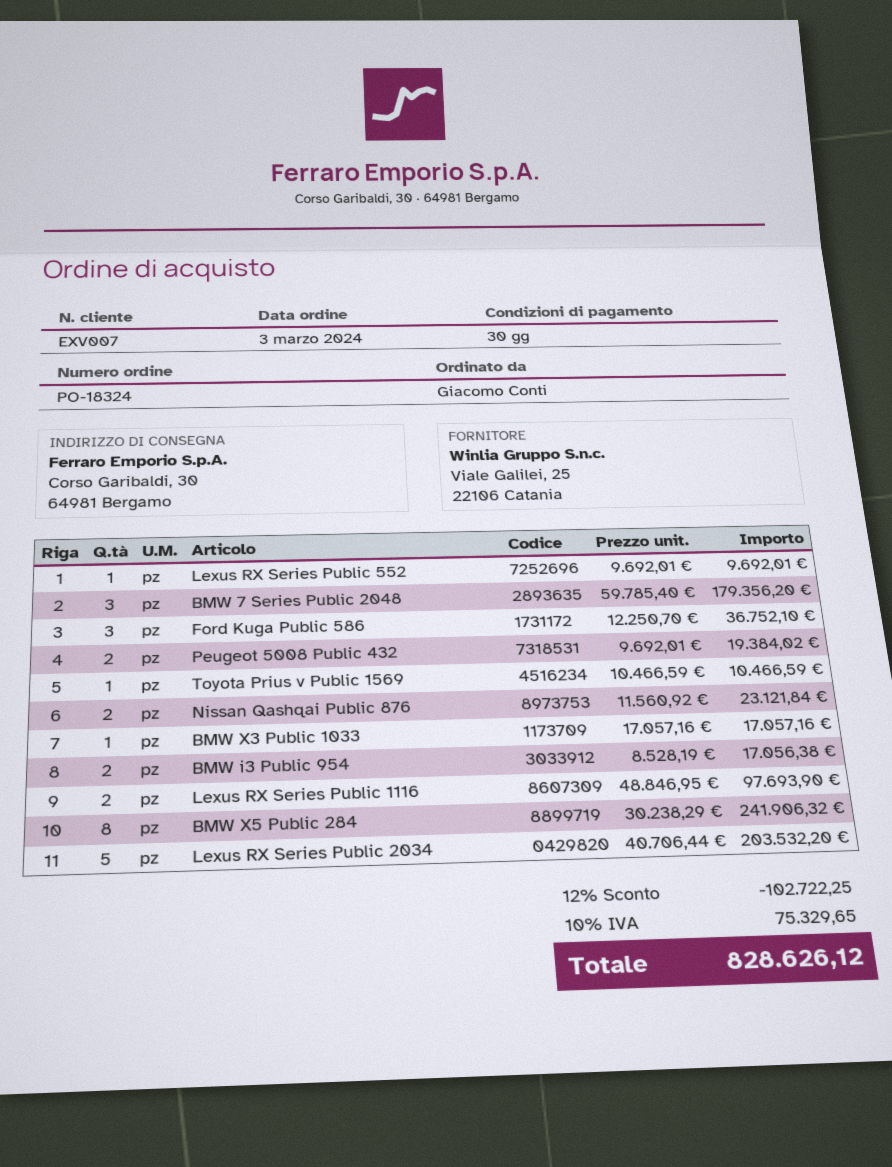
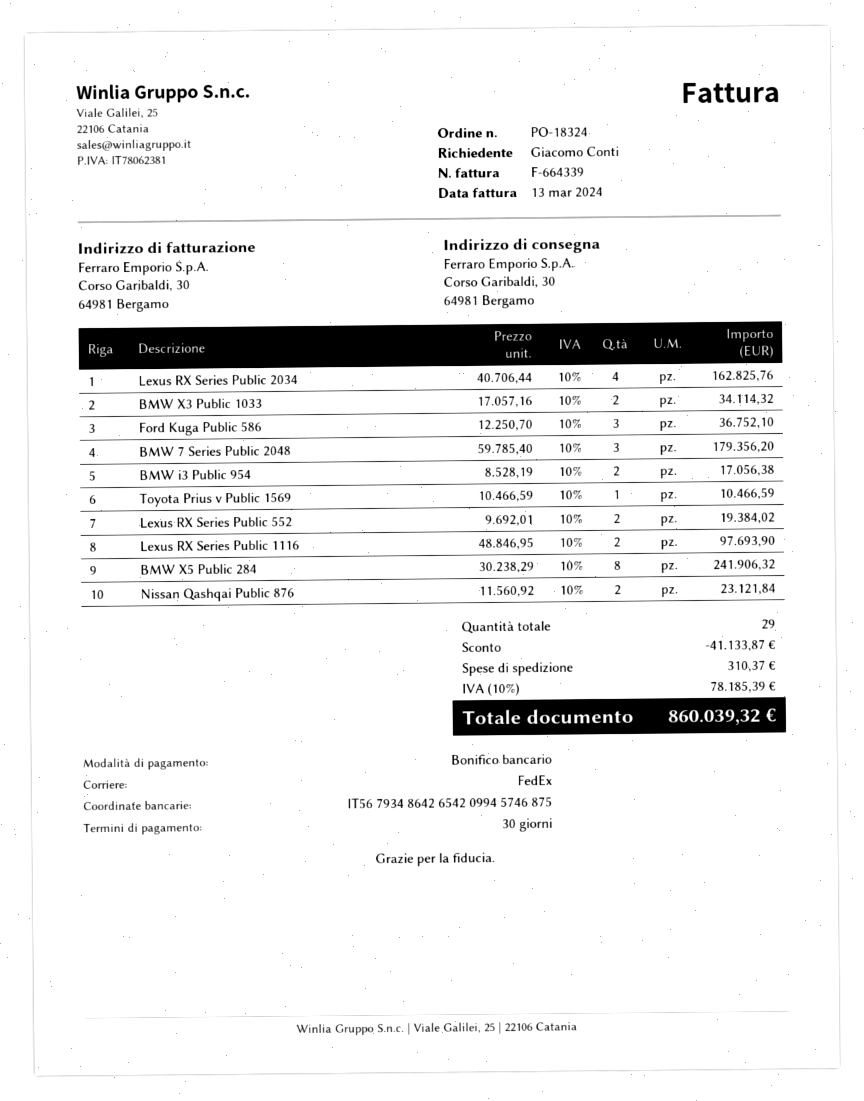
Lexus RX Series Public 552: 1 x 9692.01 = 9692.01 -> 2 x 9692.01 = 19384.02
Peugeot 5008 Public 432: 2 x 9692.01 = 19384.02 -> none
BMW X3 Public 1033: 1 x 17057.16 = 17057.16 -> 2 x 17057.16 = 34114.32
Lexus RX Series Public 2034: 5 x 40706.44 = 203532.20 -> 4 x 40706.44 = 162825.76
discount: 102722.25 -> 41133.87
shipping: none -> 310.37
tax: 10% = 75329.65 -> 10% = 78185.39
total: 828626.12 -> 860039.32

